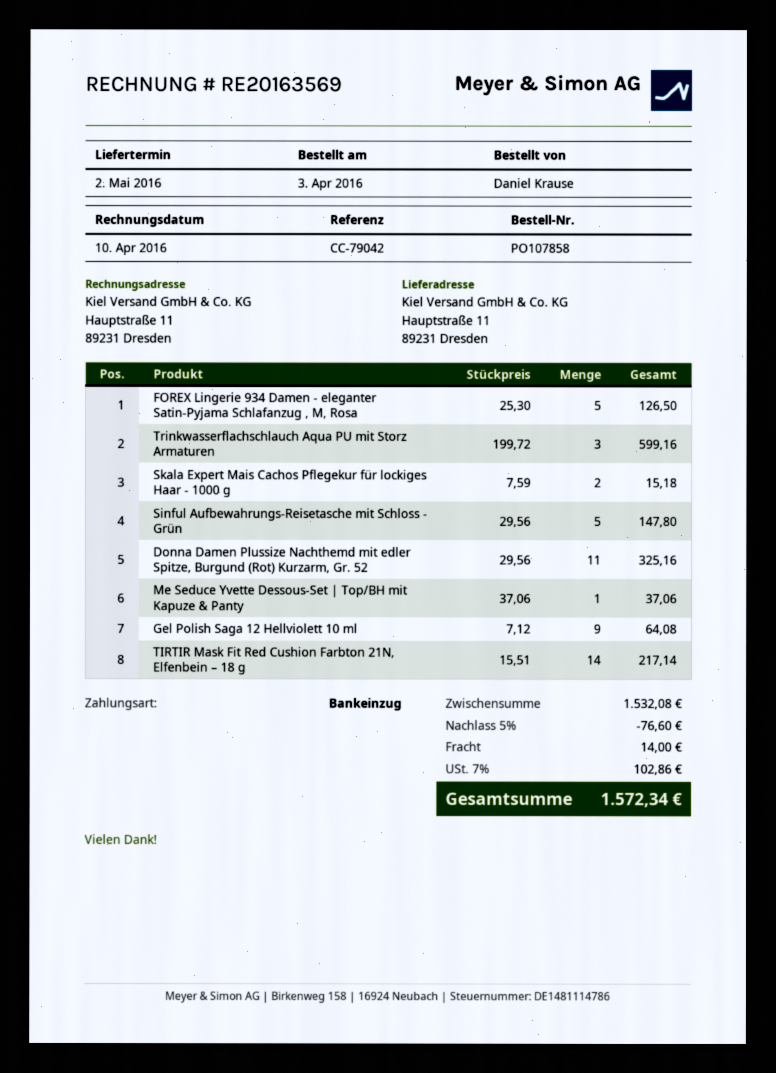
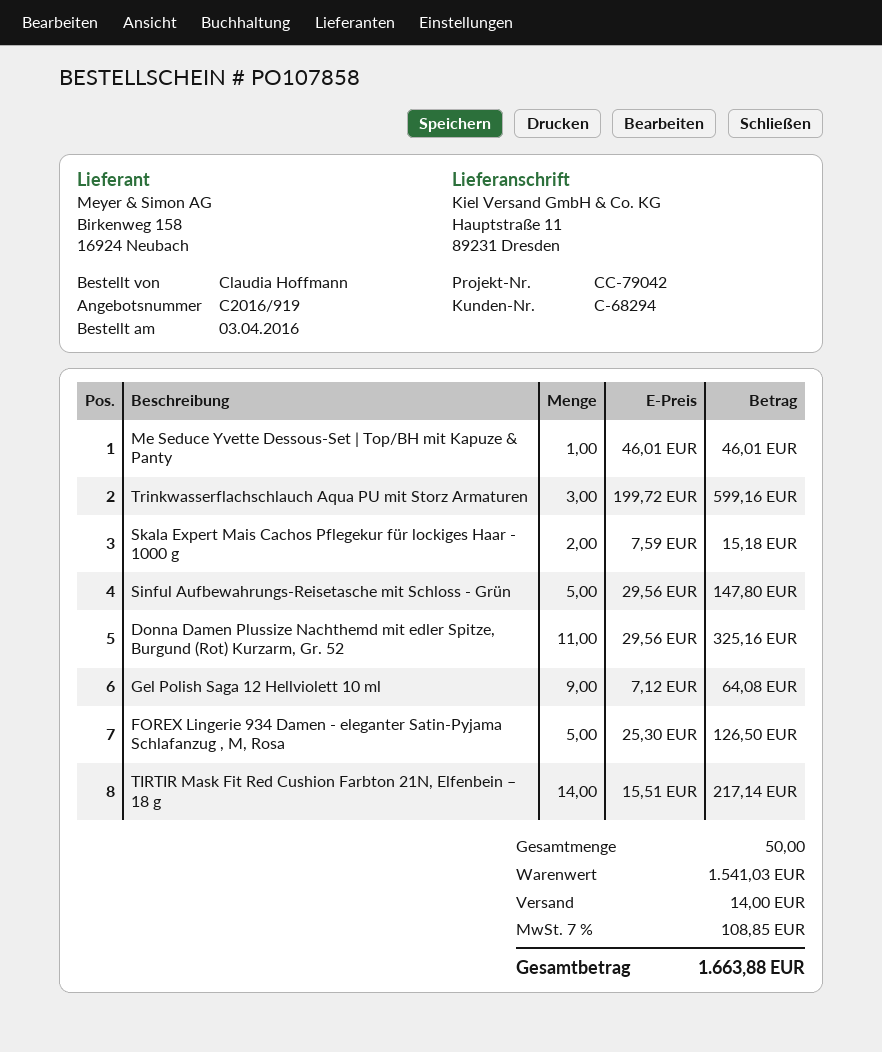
ordered by: Daniel Krause -> Claudia Hoffmann
Me Seduce Yvette Dessous-Set | Top/BH mit Kapuze & Panty: 1 x 37.06 = 37.06 -> 1 x 46.01 = 46.01
subtotal: 1532.08 -> 1541.03
discount: 5% = 76.60 -> none
tax: 7% = 102.86 -> 7% = 108.85
total: 1572.34 -> 1663.88

